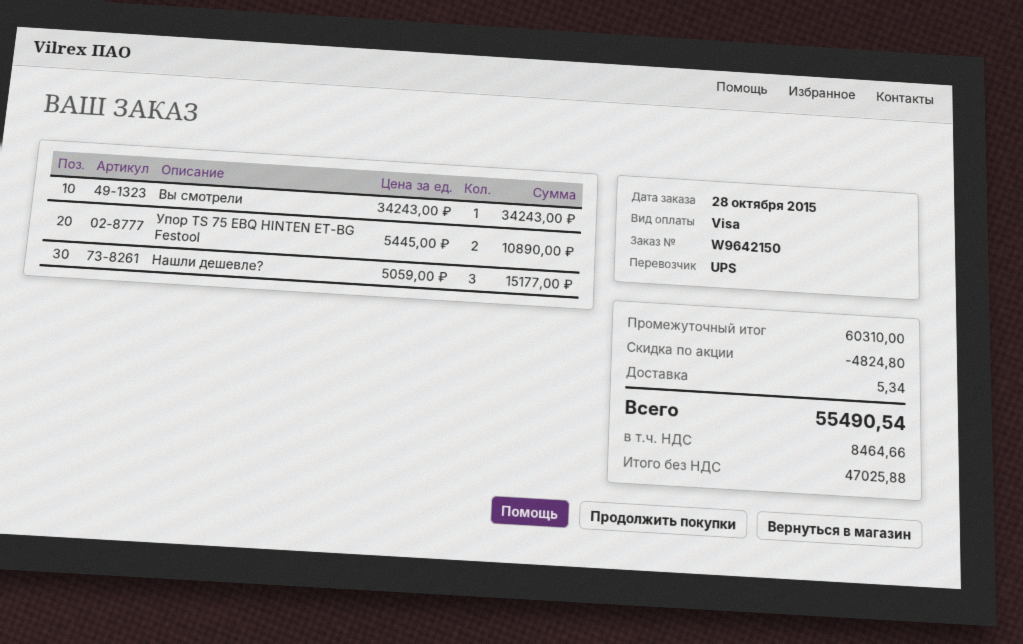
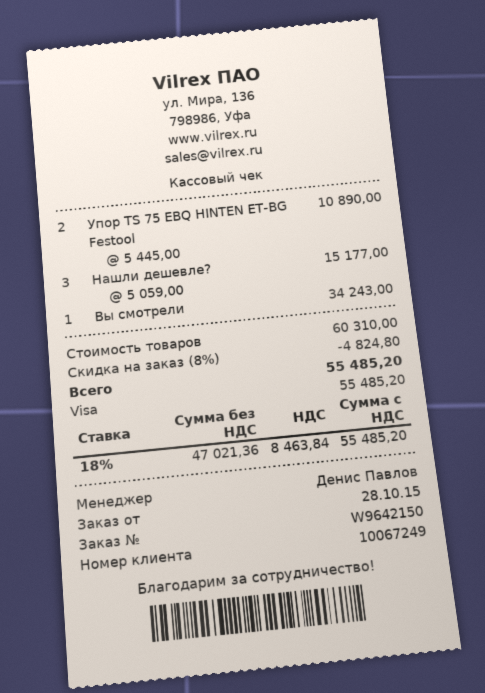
shipping: 5.34 -> none
net: 47025.88 -> 47021.36
tax: 8464.66 -> 8463.84
total: 55490.54 -> 55485.20

